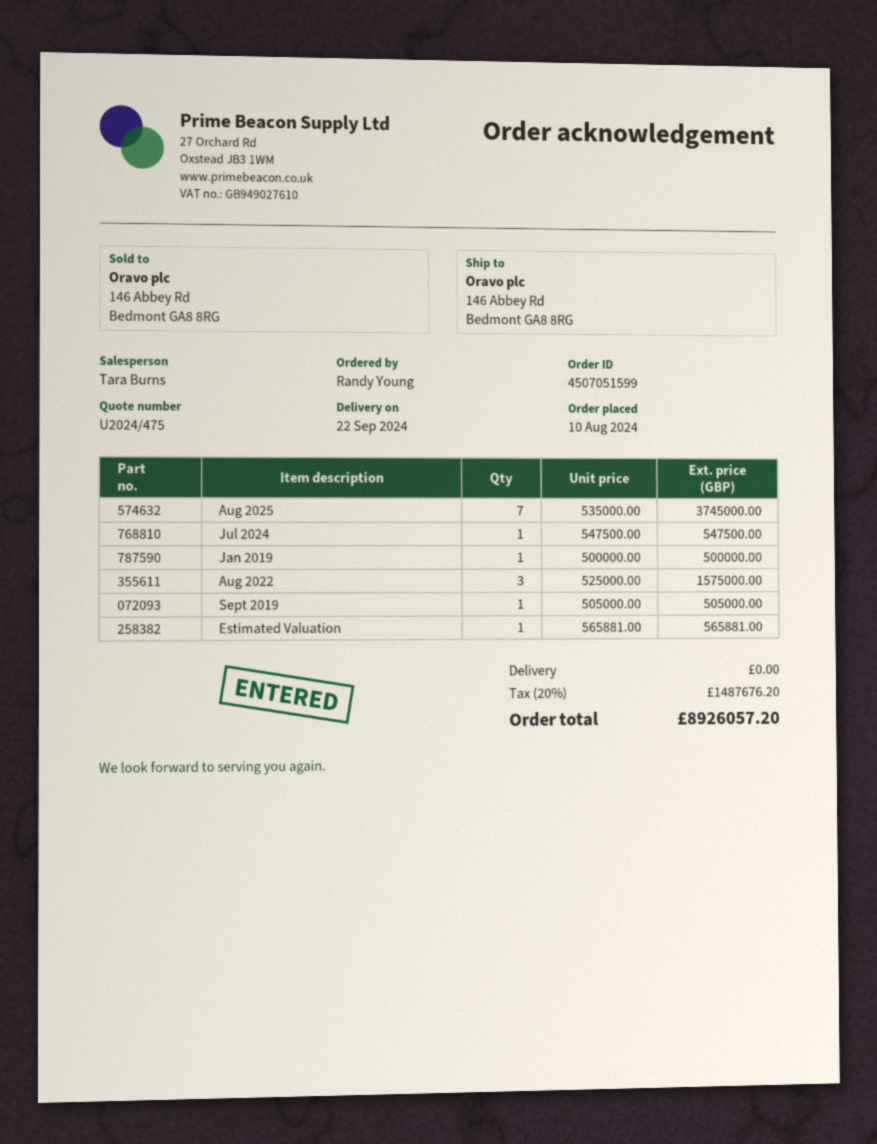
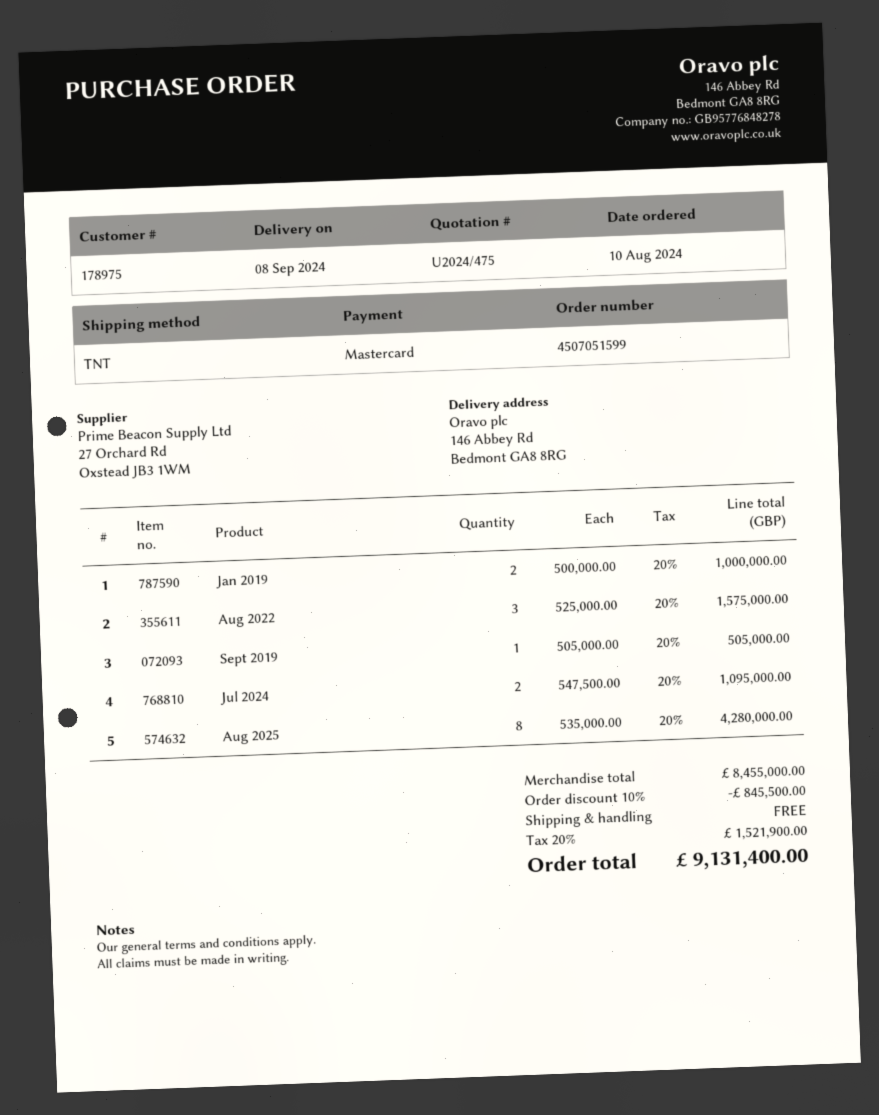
delivery date: 2024-09-22 -> 2024-09-08
Aug 2025: 7 x 535000.00 = 3745000.00 -> 8 x 535000.00 = 4280000.00
Jul 2024: 1 x 547500.00 = 547500.00 -> 2 x 547500.00 = 1095000.00
Jan 2019: 1 x 500000.00 = 500000.00 -> 2 x 500000.00 = 1000000.00
Estimated Valuation: 1 x 565881.00 = 565881.00 -> none
discount: none -> 10% = 845500.00
tax: 20% = 1487676.20 -> 20% = 1521900.00
total: 8926057.20 -> 9131400.00

